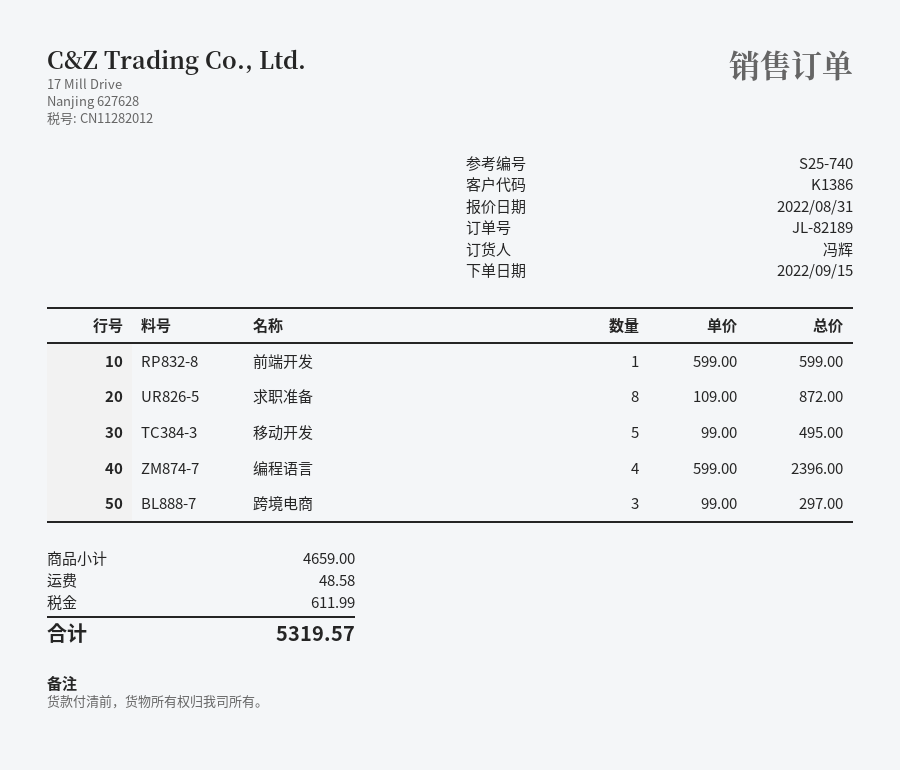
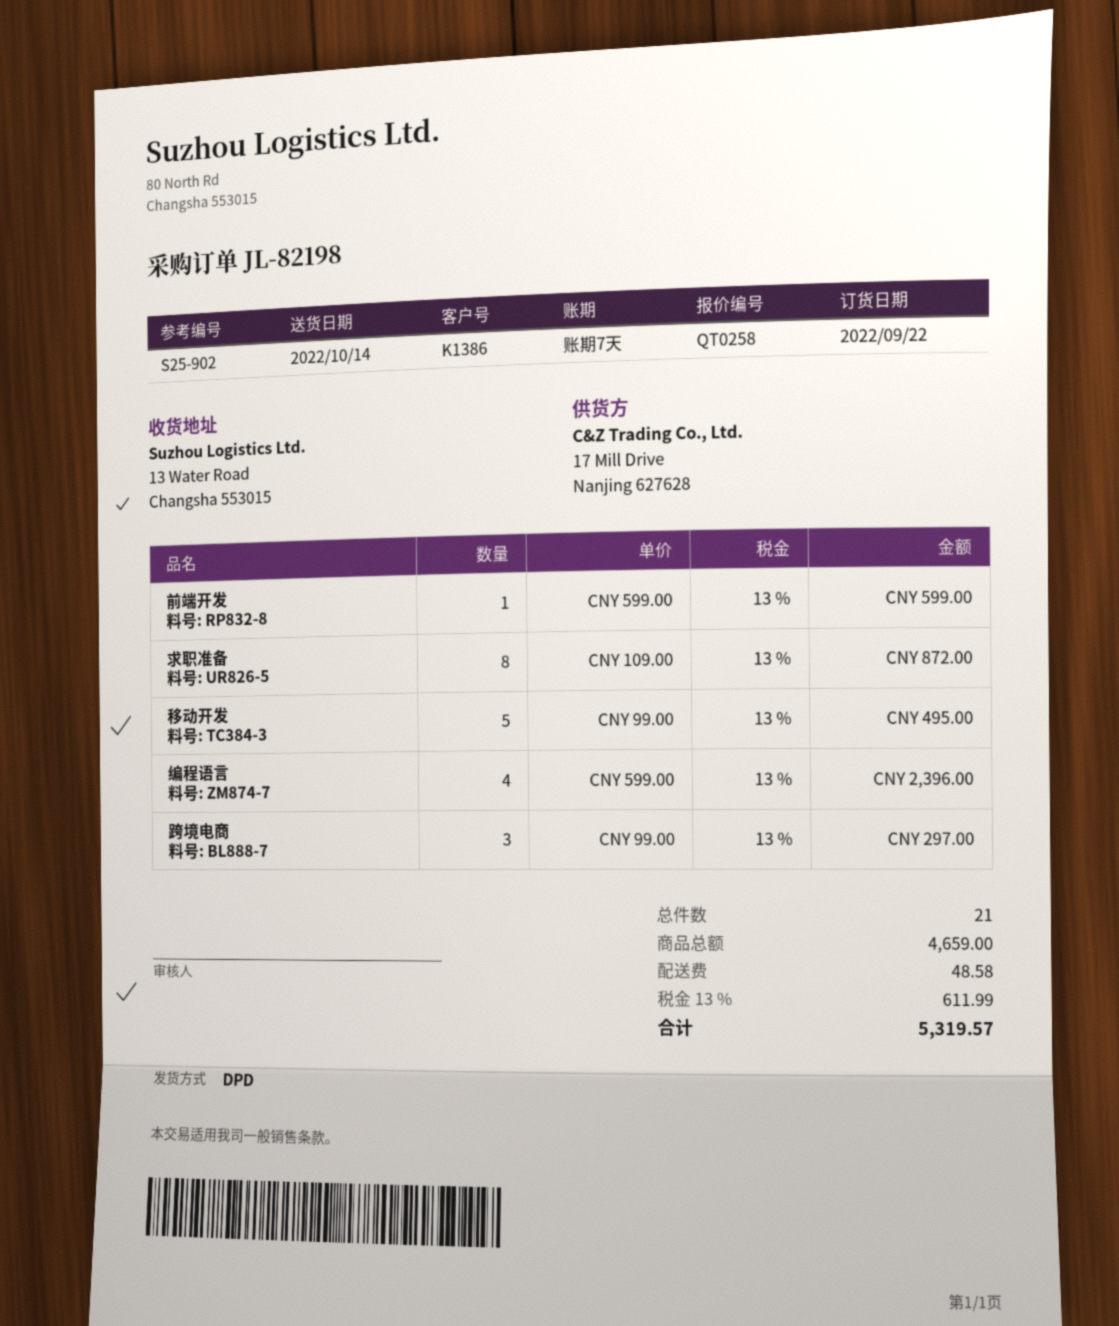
order number: JL-82189 -> JL-82198
order date: 2022-09-15 -> 2022-09-22
reference: S25-740 -> S25-902

